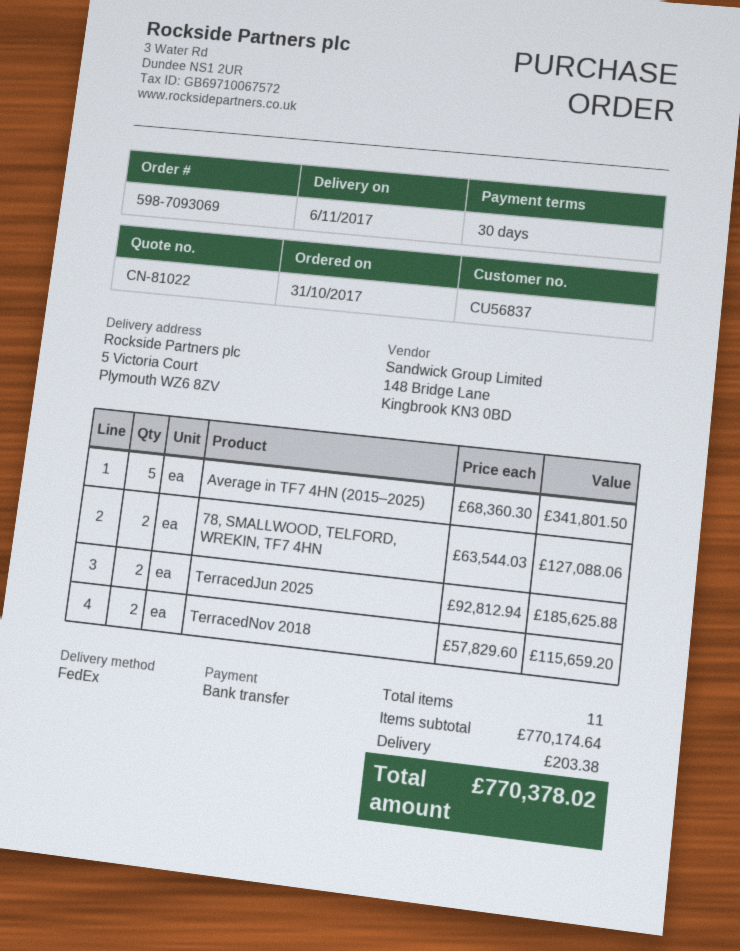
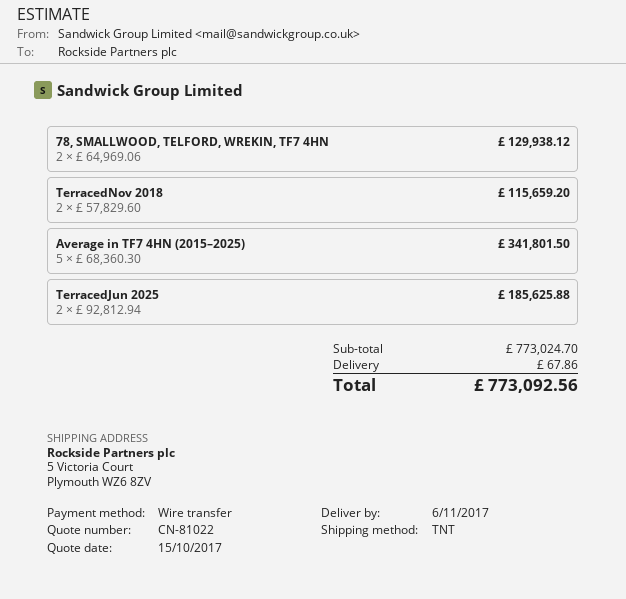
shipping method: FedEx -> TNT
78, SMALLWOOD, TELFORD, WREKIN, TF7 4HN: 2 x 63544.03 = 127088.06 -> 2 x 64969.06 = 129938.12
subtotal: 770174.64 -> 773024.70
shipping: 203.38 -> 67.86
total: 770378.02 -> 773092.56

